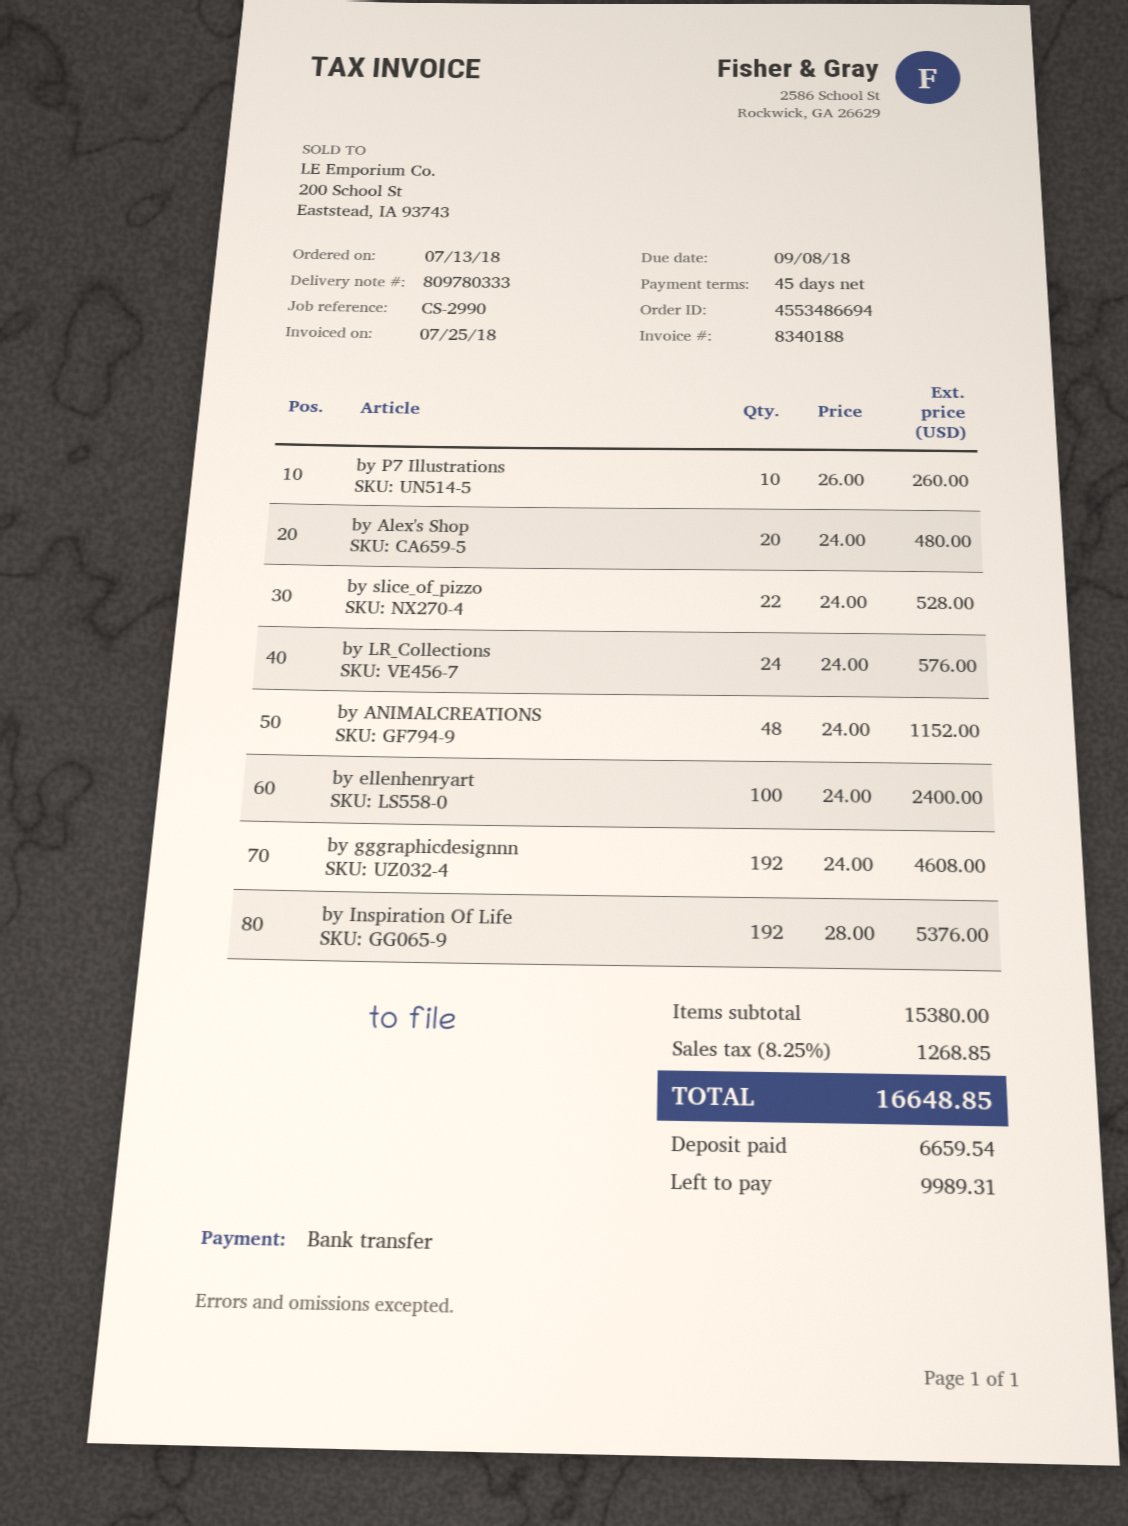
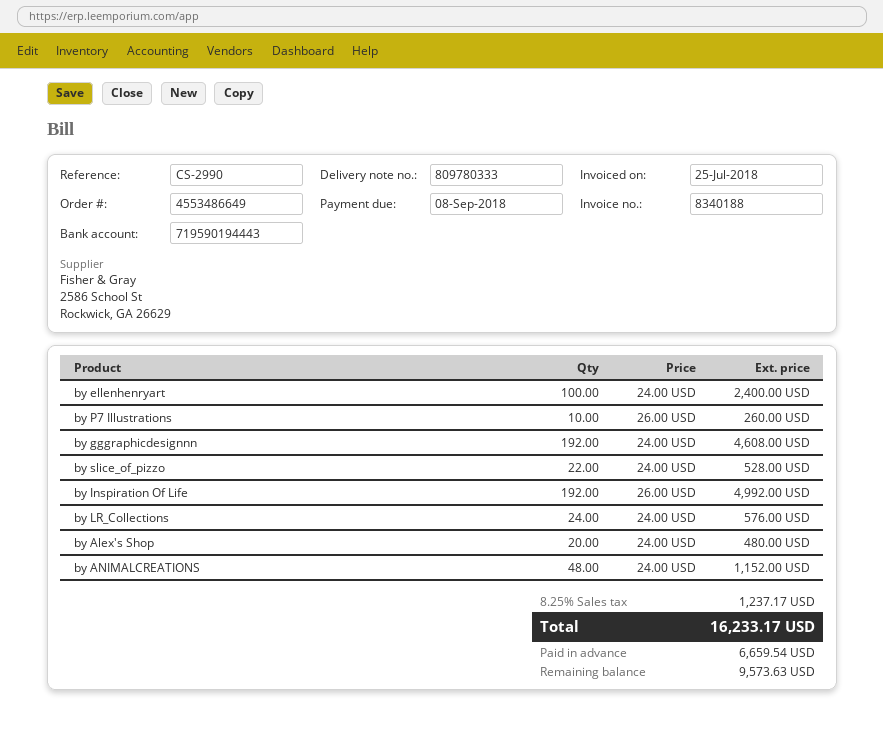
order number: 4553486694 -> 4553486649
by Inspiration Of Life: 192 x 28.00 = 5376.00 -> 192 x 26.00 = 4992.00
tax: 8.25% = 1268.85 -> 8.25% = 1237.17
total: 16648.85 -> 16233.17
balance: 9989.31 -> 9573.63

